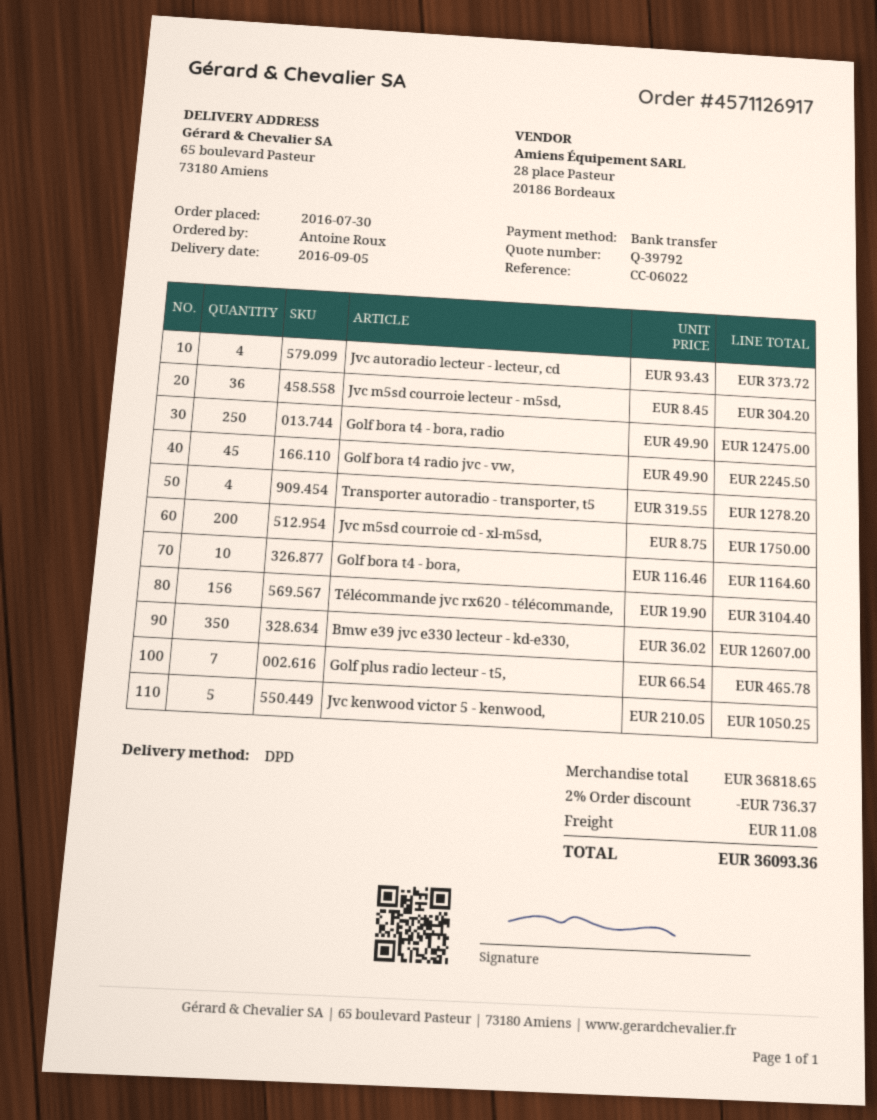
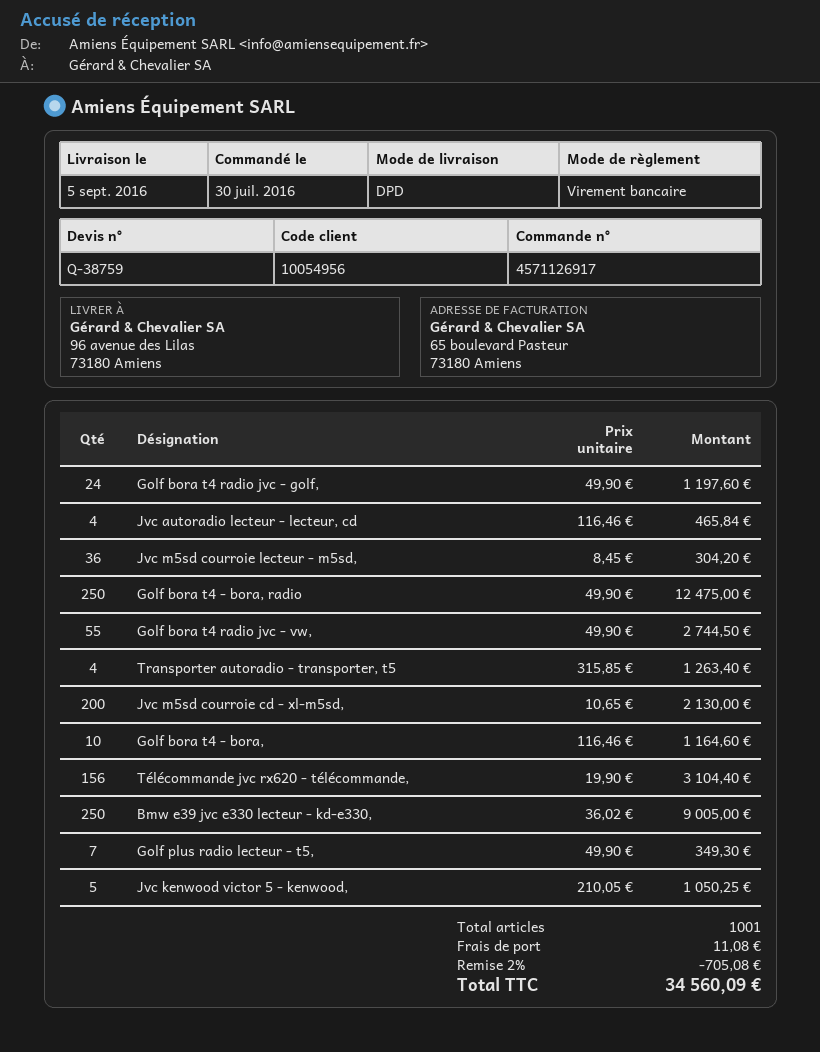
quote number: Q-39792 -> Q-38759
ship to: 65 boulevard Pasteur, 73180 Amiens -> 96 avenue des Lilas, 73180 Amiens
Jvc autoradio lecteur - lecteur, cd: 4 x 93.43 = 373.72 -> 4 x 116.46 = 465.84
Golf bora t4 radio jvc - vw,: 45 x 49.90 = 2245.50 -> 55 x 49.90 = 2744.50
Transporter autoradio - transporter, t5: 4 x 319.55 = 1278.20 -> 4 x 315.85 = 1263.40
Jvc m5sd courroie cd - xl-m5sd,: 200 x 8.75 = 1750.00 -> 200 x 10.65 = 2130.00
Bmw e39 jvc e330 lecteur - kd-e330,: 350 x 36.02 = 12607.00 -> 250 x 36.02 = 9005.00
Golf plus radio lecteur - t5,: 7 x 66.54 = 465.78 -> 7 x 49.90 = 349.30
Golf bora t4 radio jvc - golf,: none -> 24 x 49.90 = 1197.60
discount: 2% = 736.37 -> 2% = 705.08
total: 36093.36 -> 34560.09

